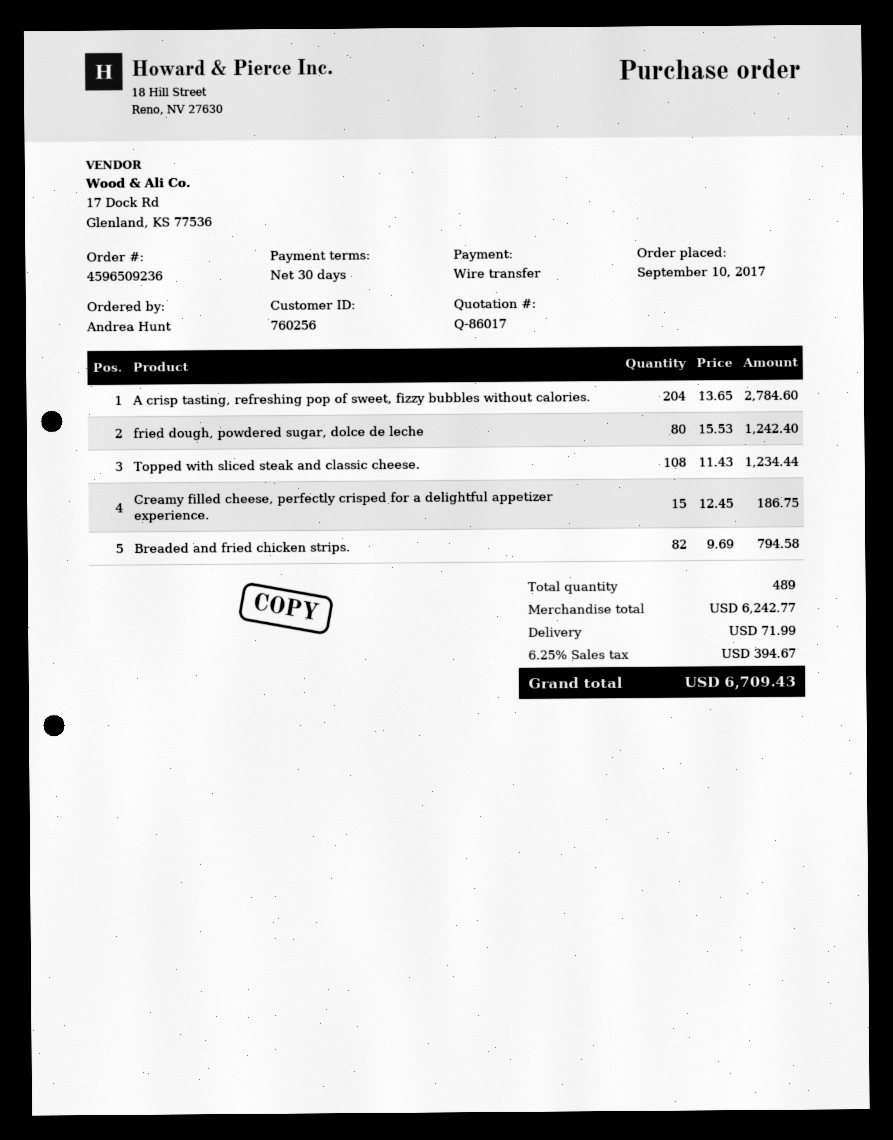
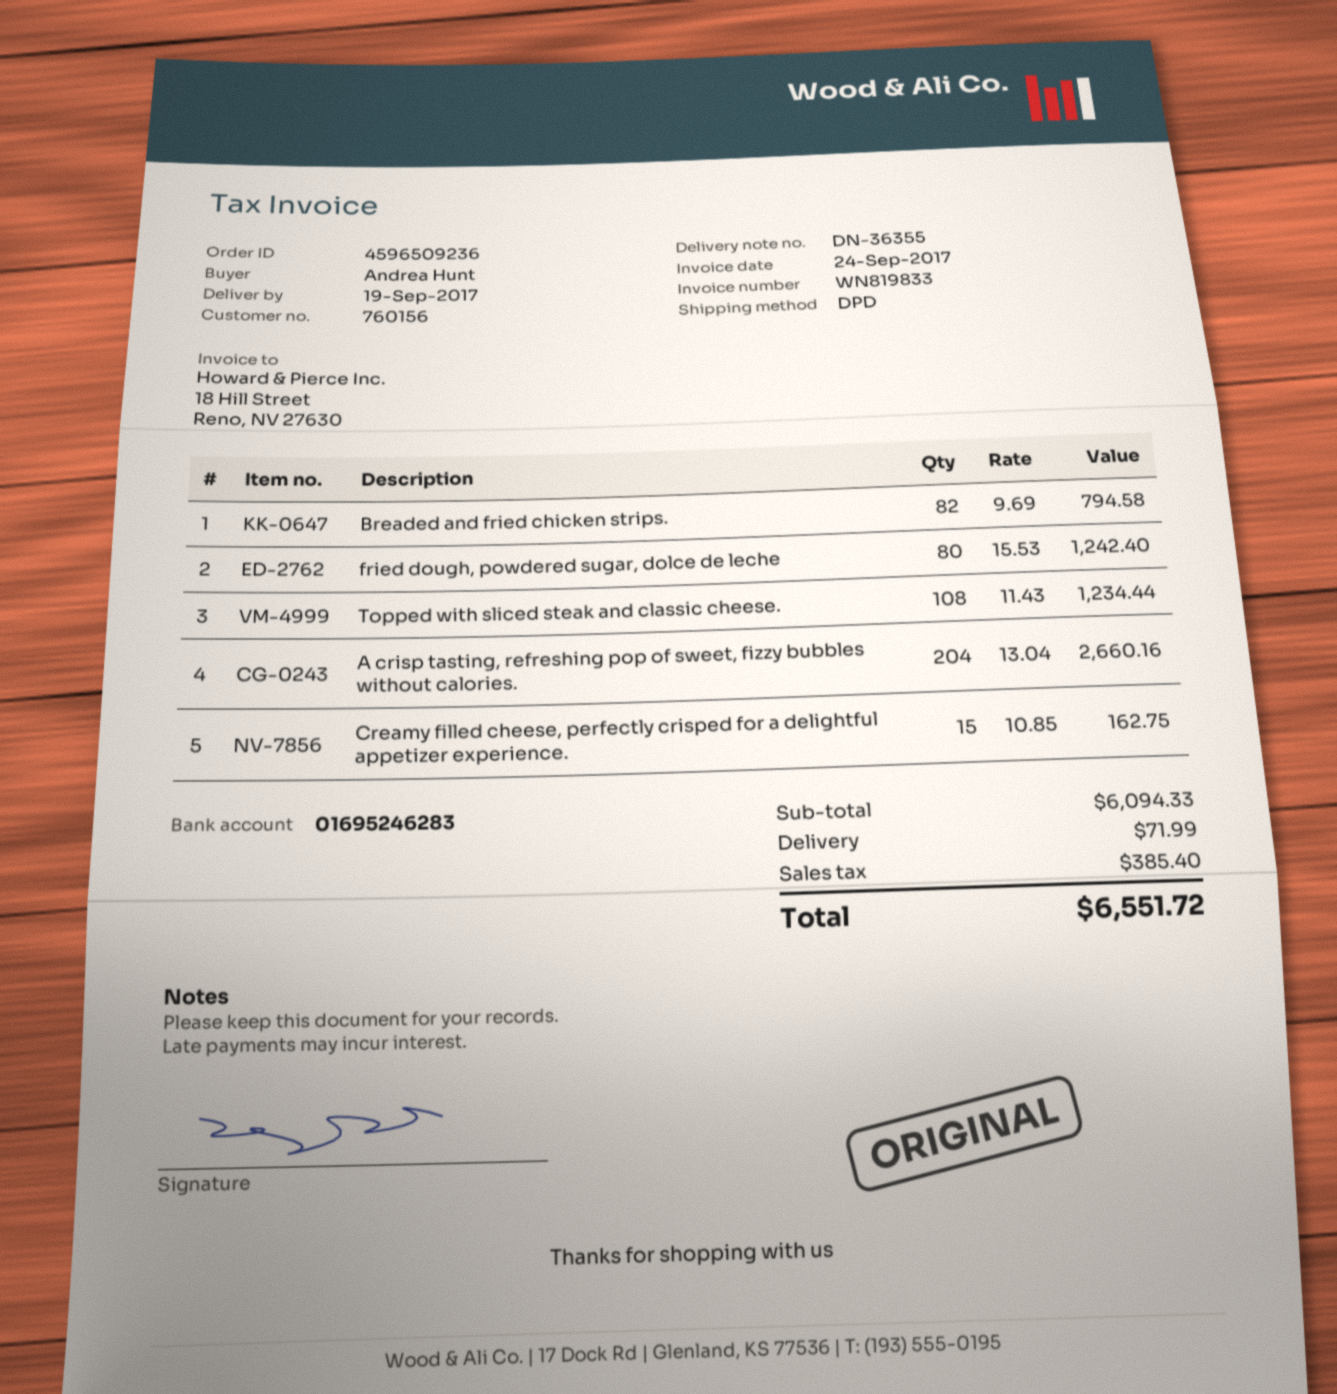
customer number: 760256 -> 760156
A crisp tasting, refreshing pop of sweet, fizzy bubbles without calories.: 204 x 13.65 = 2784.60 -> 204 x 13.04 = 2660.16
Creamy filled cheese, perfectly crisped for a delightful appetizer experience.: 15 x 12.45 = 186.75 -> 15 x 10.85 = 162.75
subtotal: 6242.77 -> 6094.33
tax: 394.67 -> 385.40
total: 6709.43 -> 6551.72

